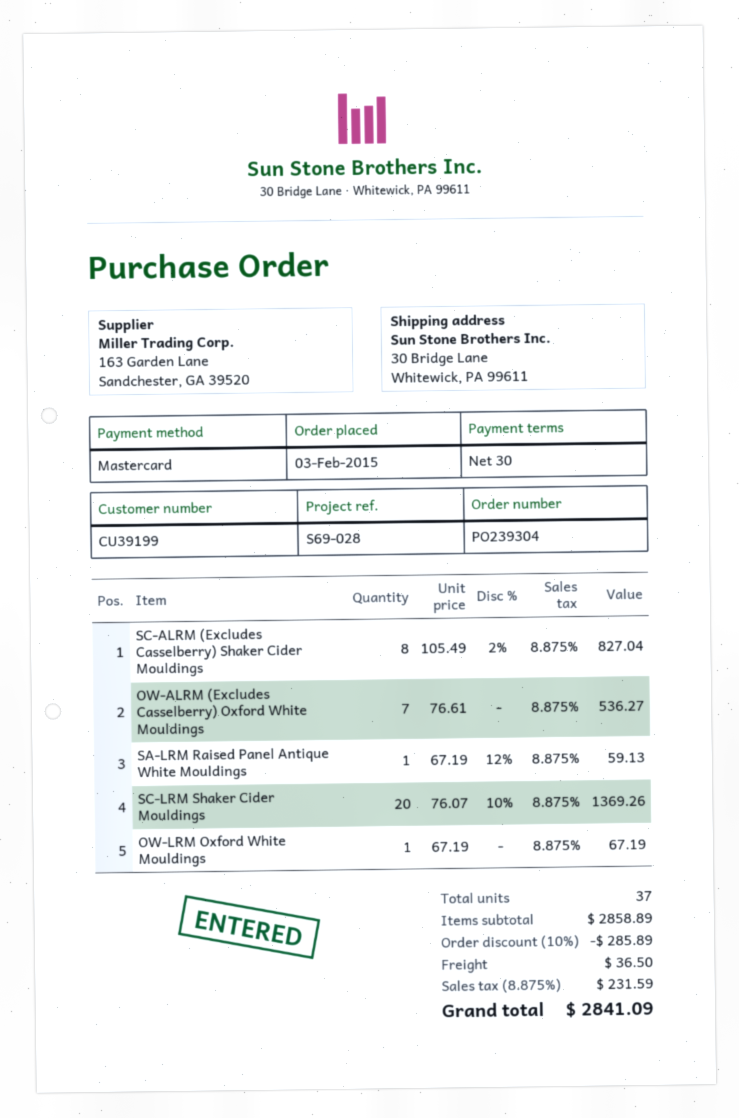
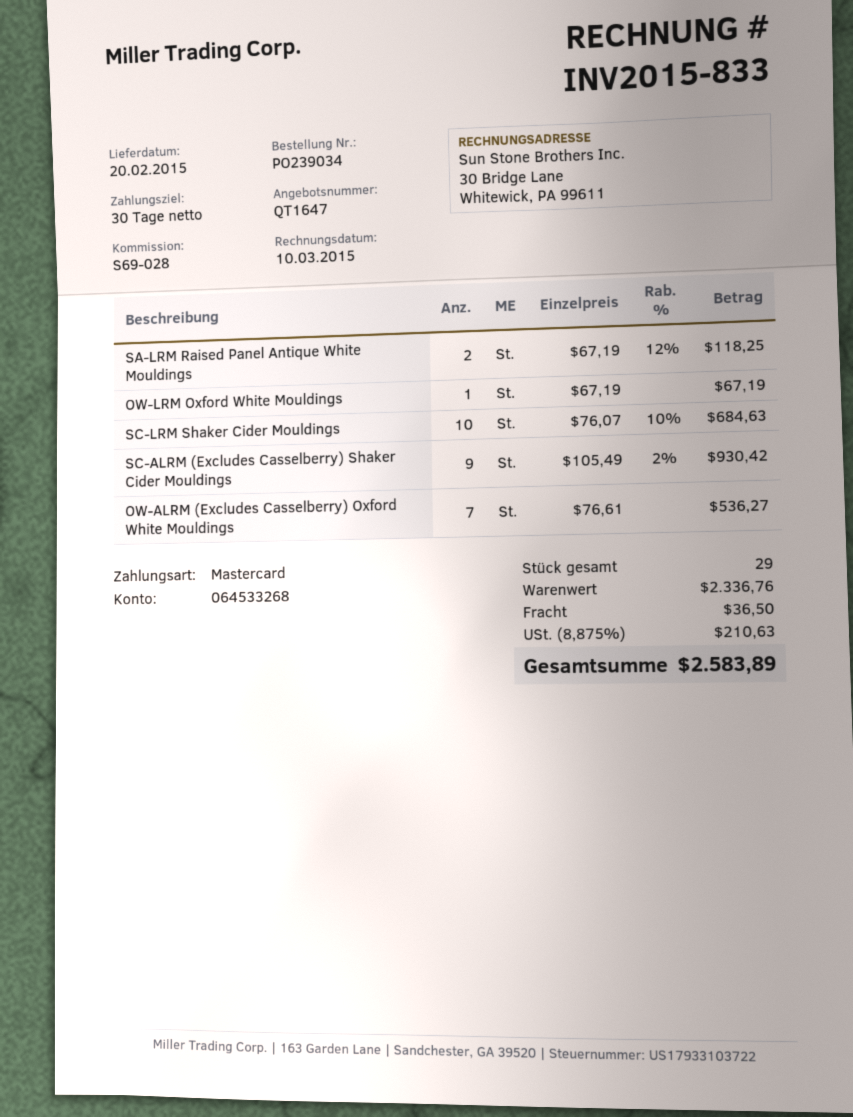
order number: PO239304 -> PO239034
SC-ALRM (Excludes Casselberry) Shaker Cider Mouldings: 8 x 105.49 - 2% = 827.04 -> 9 x 105.49 - 2% = 930.42
SA-LRM Raised Panel Antique White Mouldings: 1 x 67.19 - 12% = 59.13 -> 2 x 67.19 - 12% = 118.25
SC-LRM Shaker Cider Mouldings: 20 x 76.07 - 10% = 1369.26 -> 10 x 76.07 - 10% = 684.63
total quantity: 37 -> 29
subtotal: 2858.89 -> 2336.76
discount: 10% = 285.89 -> none
tax: 8.875% = 231.59 -> 8.875% = 210.63
total: 2841.09 -> 2583.89

